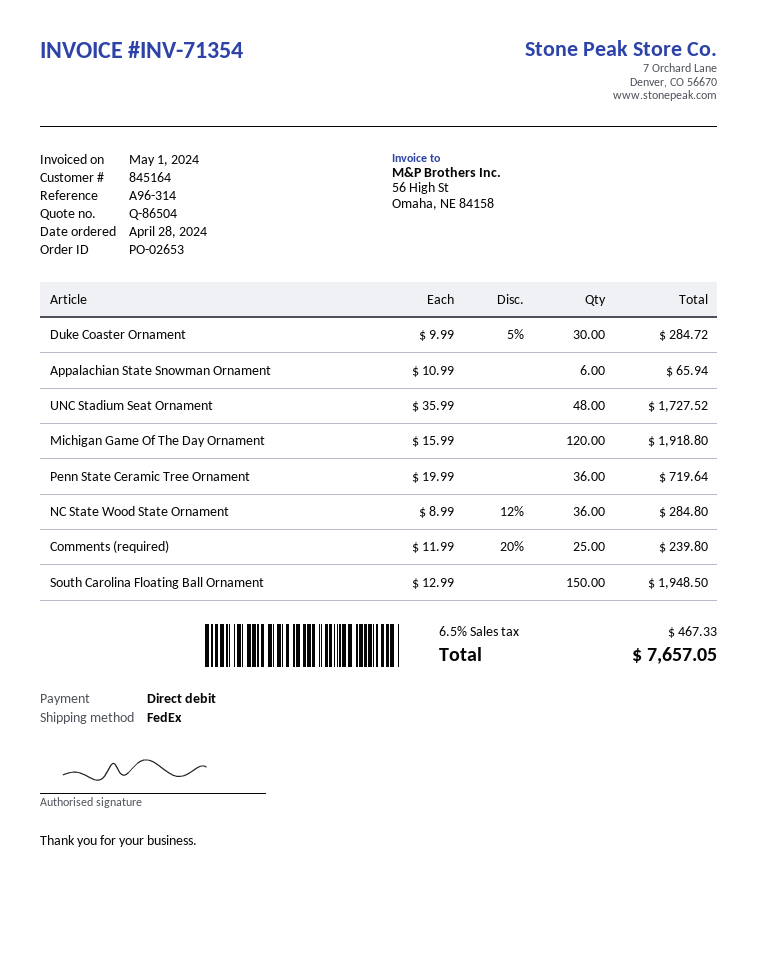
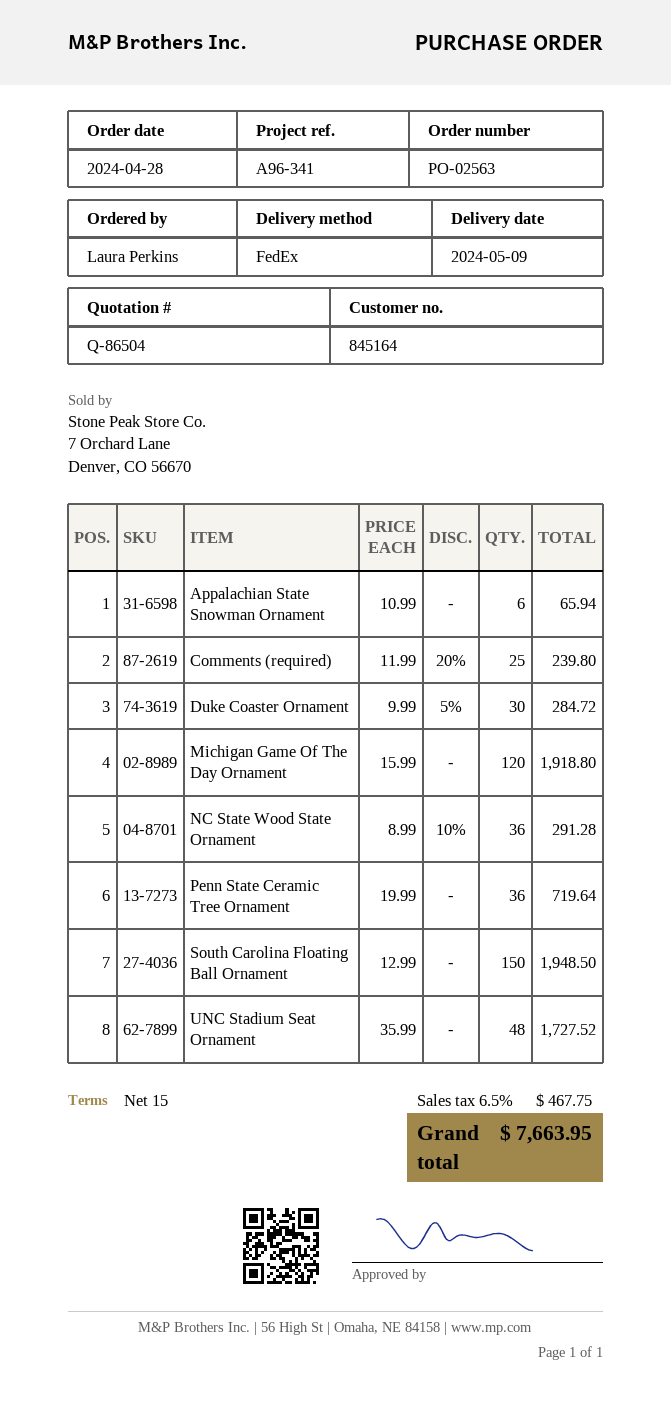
order number: PO-02653 -> PO-02563
reference: A96-314 -> A96-341
NC State Wood State Ornament: 36 x 8.99 - 12% = 284.80 -> 36 x 8.99 - 10% = 291.28
tax: 6.5% = 467.33 -> 6.5% = 467.75
total: 7657.05 -> 7663.95

